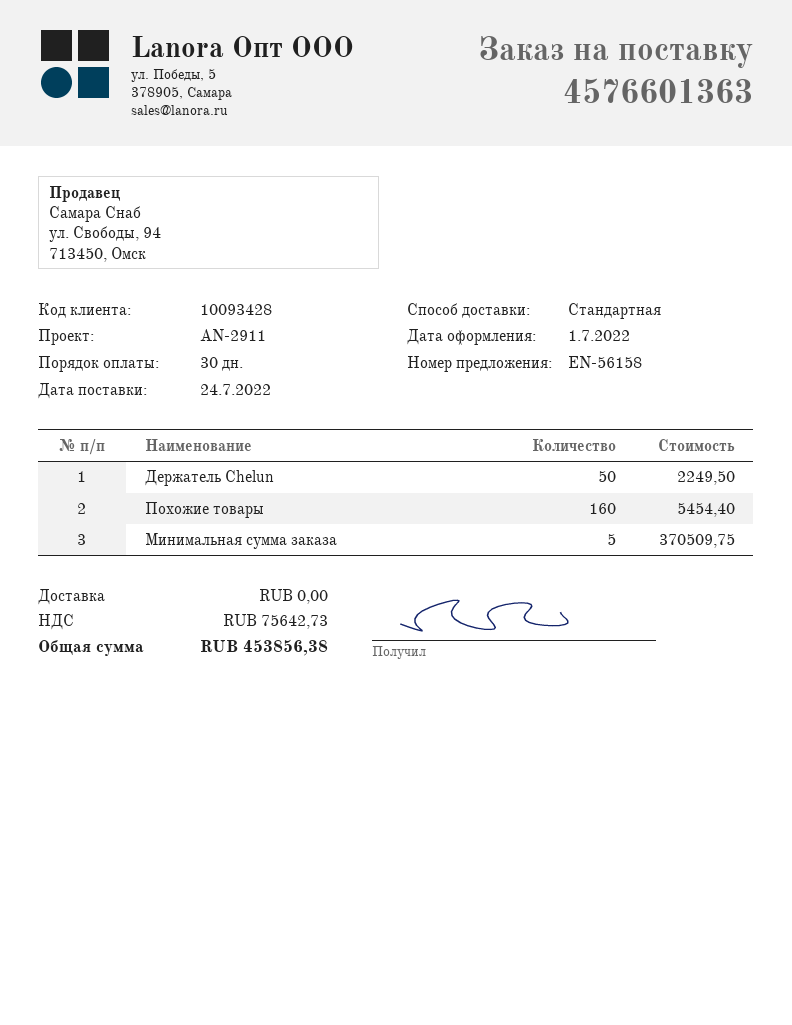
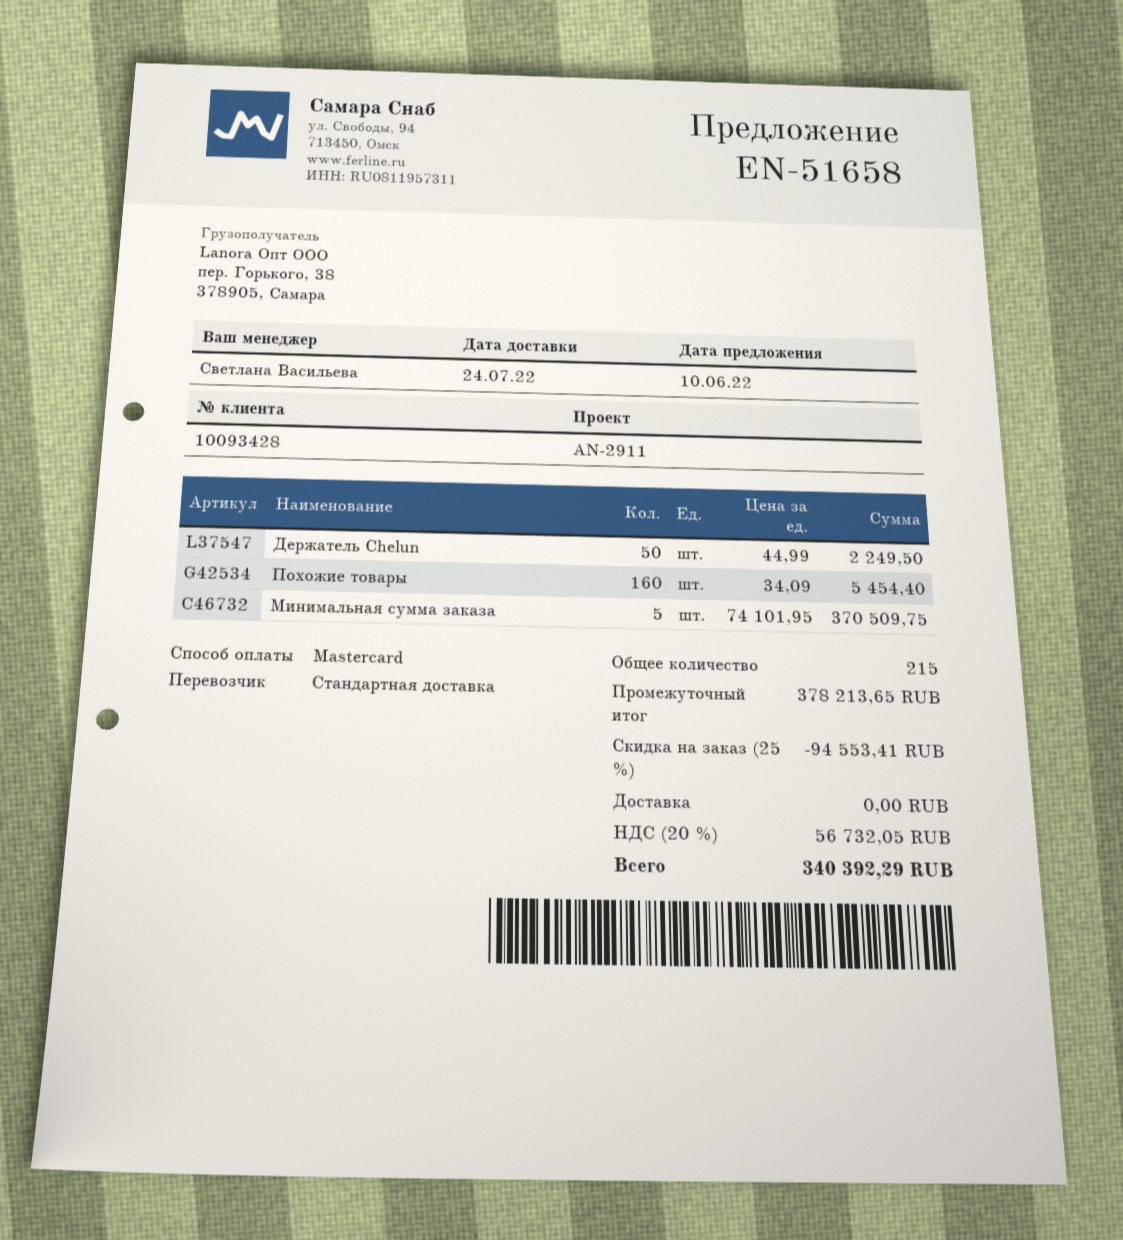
quote number: EN-56158 -> EN-51658
discount: none -> 25% = 94553.41
tax: 75642.73 -> 56732.05
total: 453856.38 -> 340392.29

